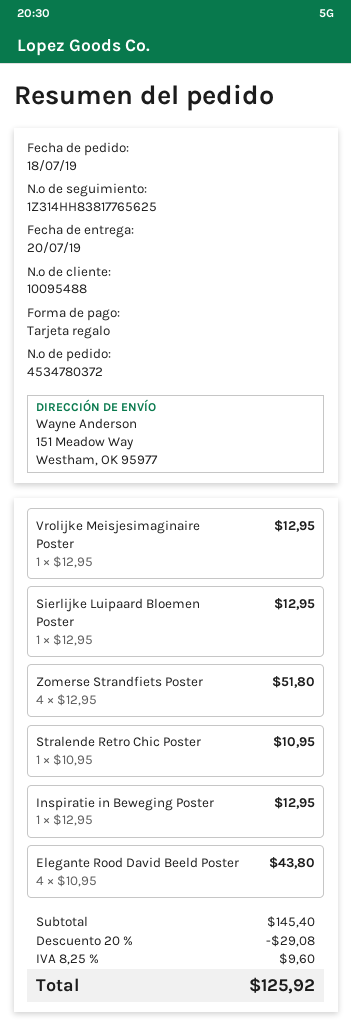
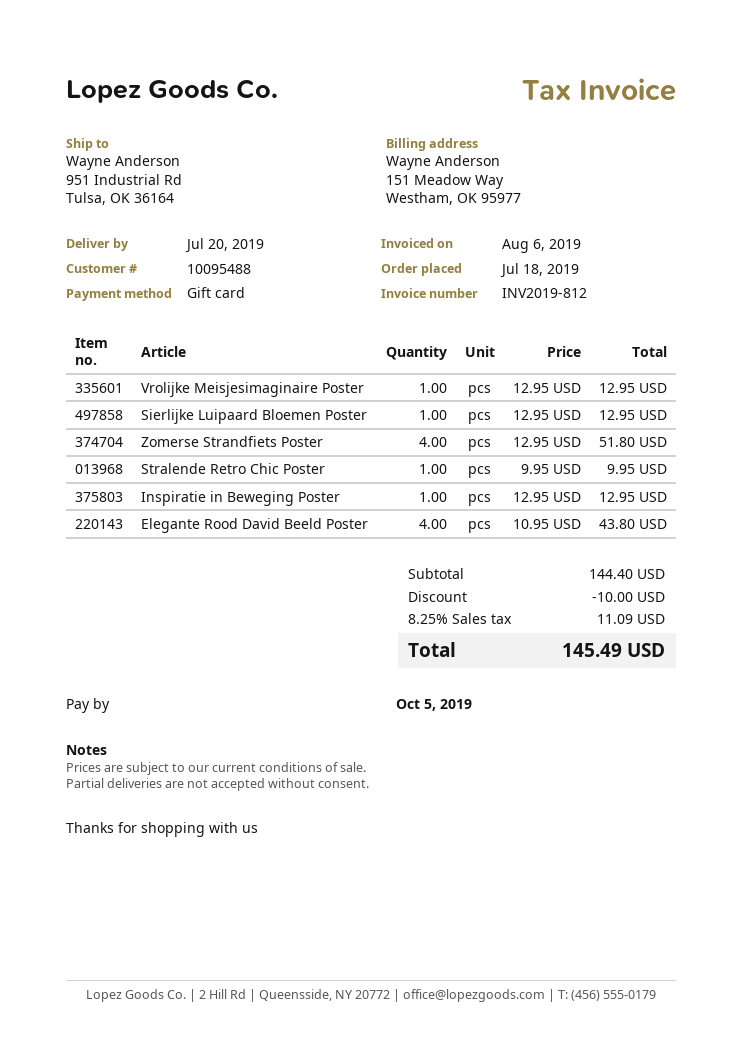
ship to: 151 Meadow Way, Westham, OK 95977 -> 951 Industrial Rd, Tulsa, OK 36164
Stralende Retro Chic Poster: 1 x 10.95 = 10.95 -> 1 x 9.95 = 9.95
subtotal: 145.40 -> 144.40
discount: 29.08 -> 10.00
tax: 8.25% = 9.60 -> 8.25% = 11.09
total: 125.92 -> 145.49

